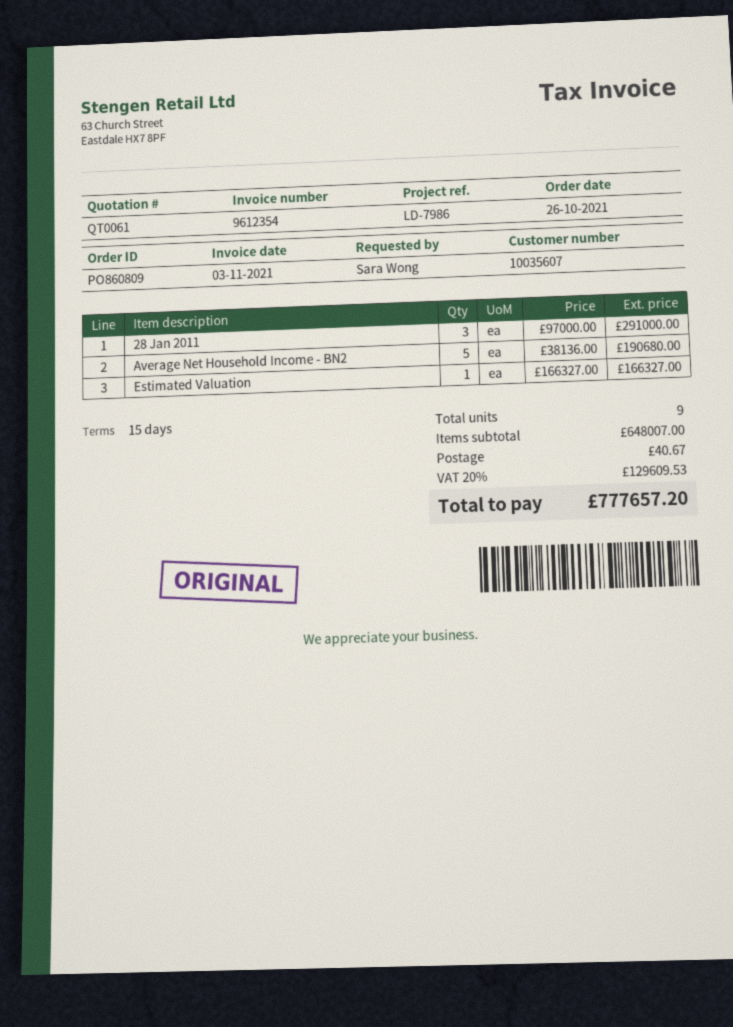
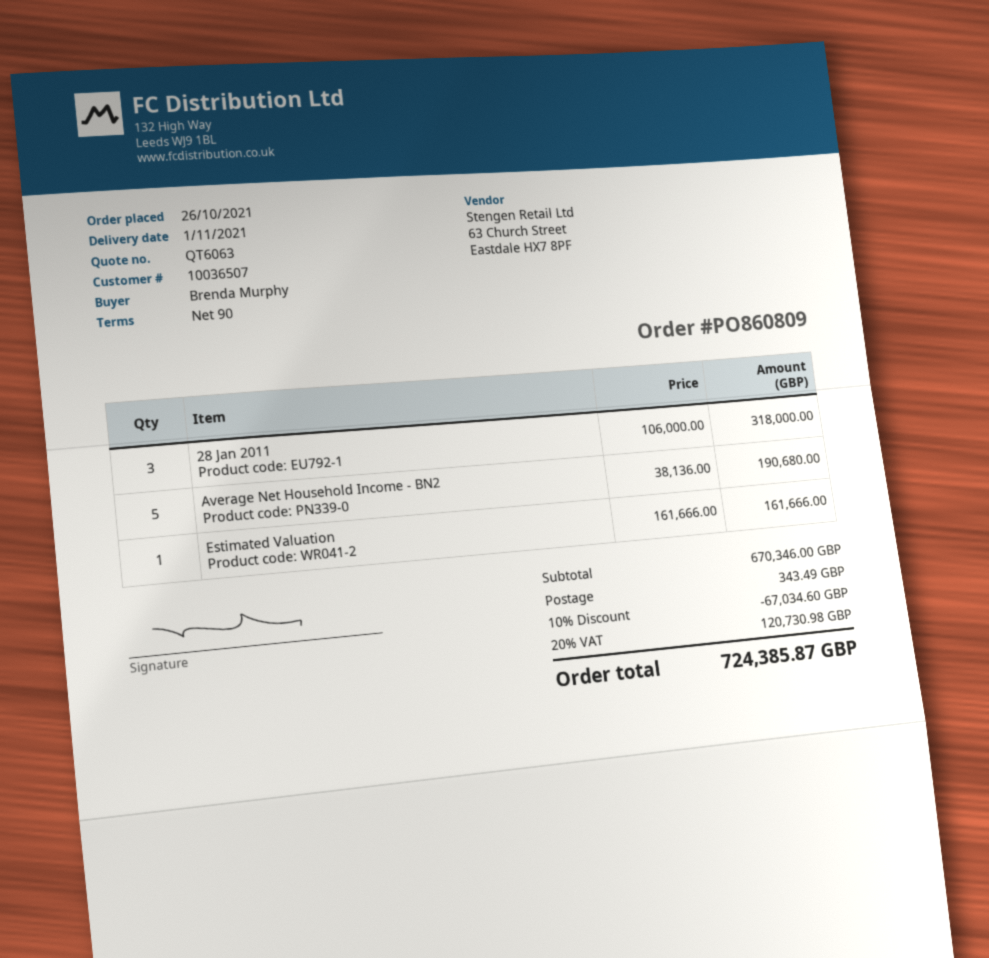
quote number: QT0061 -> QT6063
payment terms: 15 days -> 90 days
customer number: 10035607 -> 10036507
ordered by: Sara Wong -> Brenda Murphy
28 Jan 2011: 3 x 97000.00 = 291000.00 -> 3 x 106000.00 = 318000.00
Estimated Valuation: 1 x 166327.00 = 166327.00 -> 1 x 161666.00 = 161666.00
subtotal: 648007.00 -> 670346.00
discount: none -> 10% = 67034.60
shipping: 40.67 -> 343.49
tax: 20% = 129609.53 -> 20% = 120730.98
total: 777657.20 -> 724385.87

